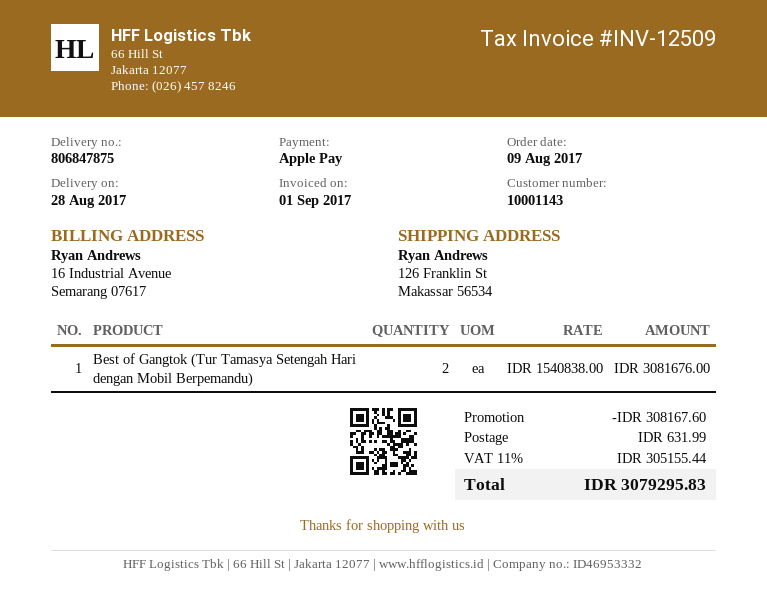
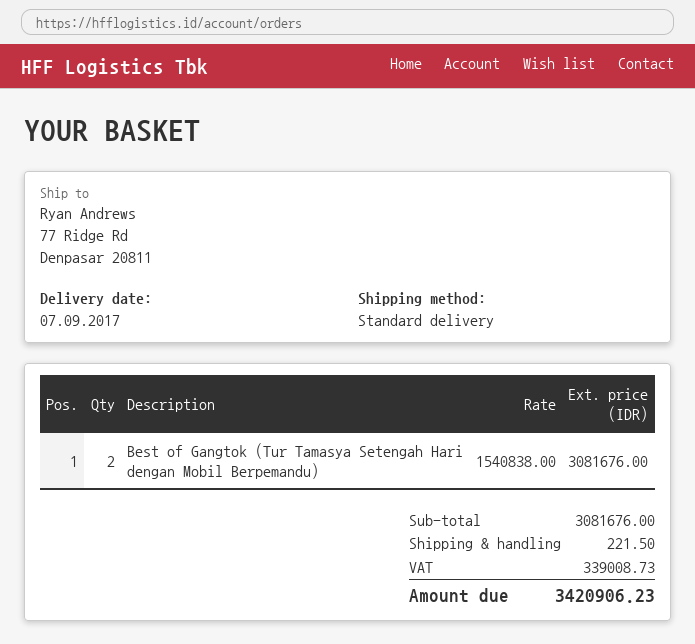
delivery date: 2017-08-28 -> 2017-09-07
ship to: 126 Franklin St, Makassar 56534 -> 77 Ridge Rd, Denpasar 20811
discount: 308167.60 -> none
shipping: 631.99 -> 221.50
tax: 305155.44 -> 339008.73
total: 3079295.83 -> 3420906.23

